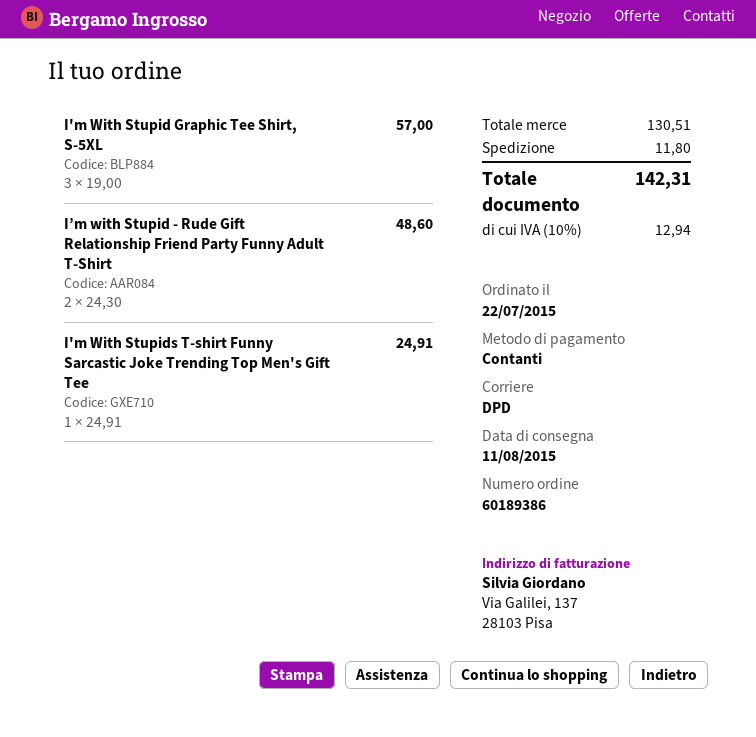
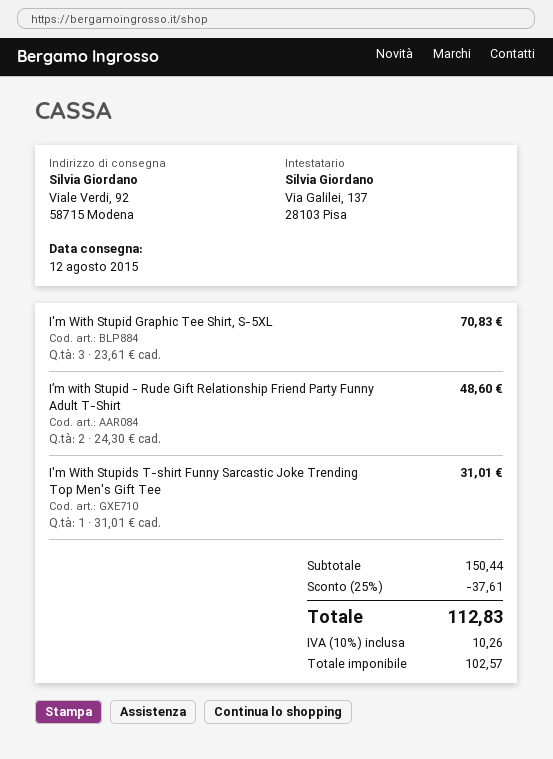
delivery date: 2015-08-11 -> 2015-08-12
I'm With Stupid Graphic Tee Shirt, S-5XL: 3 x 19.00 = 57.00 -> 3 x 23.61 = 70.83
I'm With Stupids T-shirt Funny Sarcastic Joke Trending Top Men's Gift Tee: 1 x 24.91 = 24.91 -> 1 x 31.01 = 31.01
subtotal: 130.51 -> 150.44
discount: none -> 25% = 37.61
shipping: 11.80 -> none
tax: 10% = 12.94 -> 10% = 10.26
total: 142.31 -> 112.83

